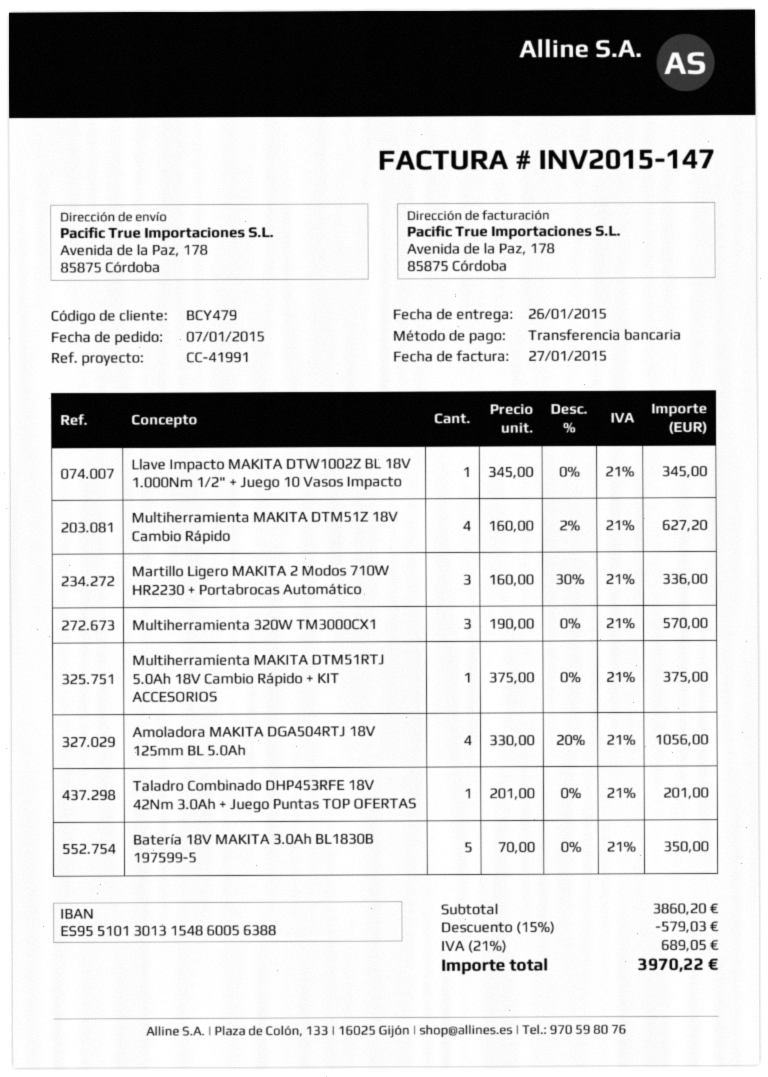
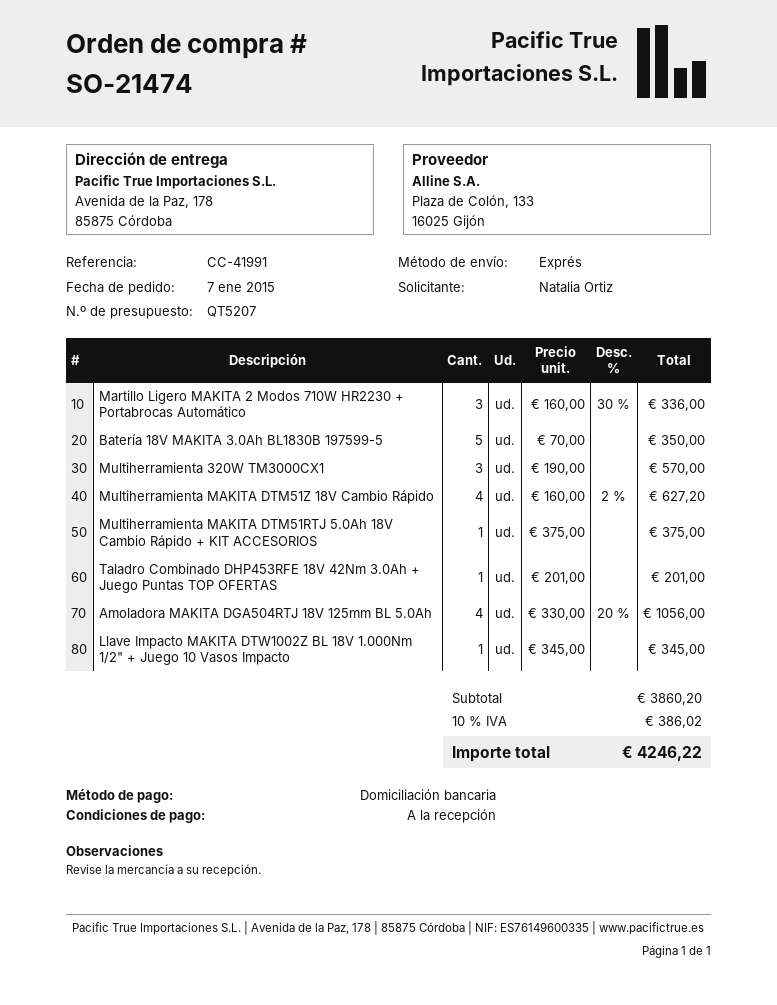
payment method: bank transfer -> direct debit
discount: 15% = 579.03 -> none
tax: 21% = 689.05 -> 10% = 386.02
total: 3970.22 -> 4246.22

